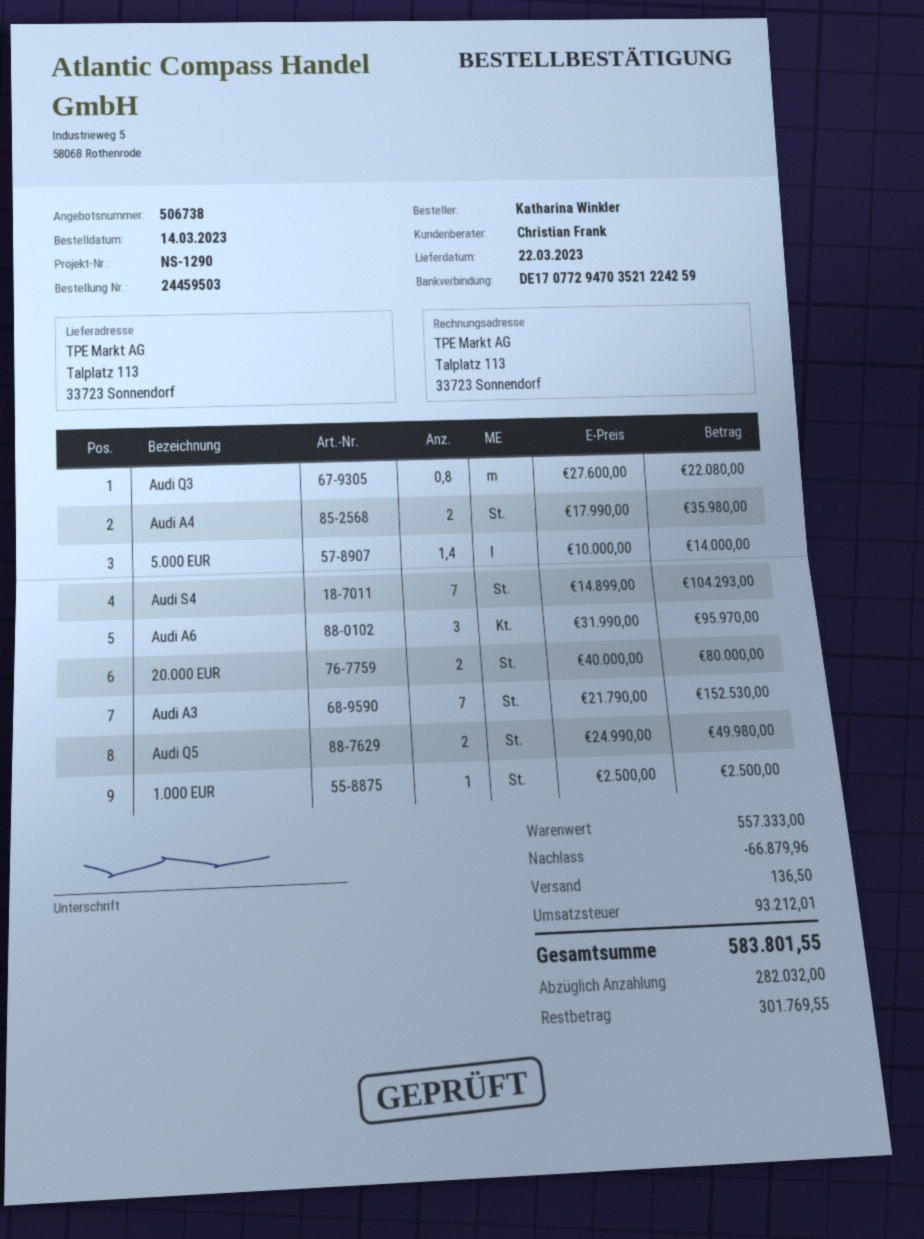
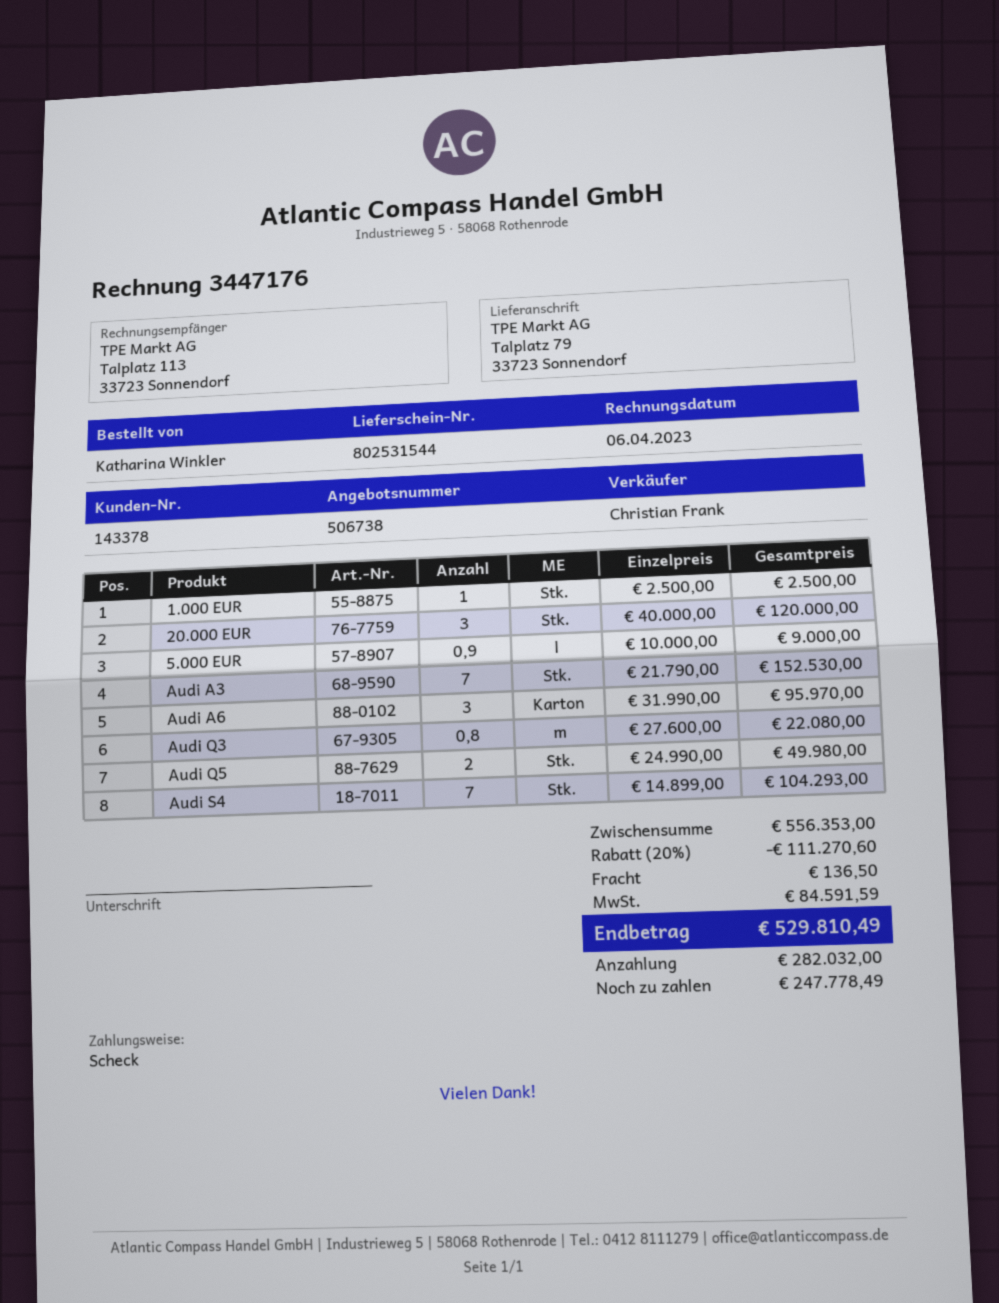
ship to: Talplatz 113, 33723 Sonnendorf -> Talplatz 79, 33723 Sonnendorf
Audi A4: 2 x 17990.00 = 35980.00 -> none
5.000 EUR: 1.4 x 10000.00 = 14000.00 -> 0.9 x 10000.00 = 9000.00
20.000 EUR: 2 x 40000.00 = 80000.00 -> 3 x 40000.00 = 120000.00
subtotal: 557333.00 -> 556353.00
discount: 66879.96 -> 111270.60
tax: 93212.01 -> 84591.59
total: 583801.55 -> 529810.49
balance: 301769.55 -> 247778.49

